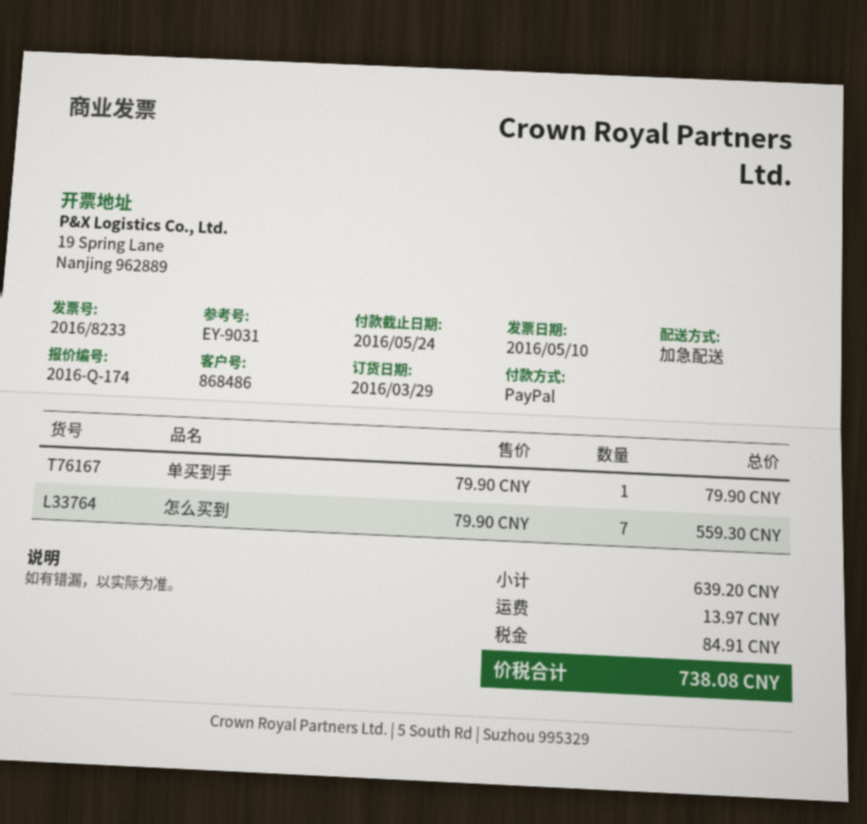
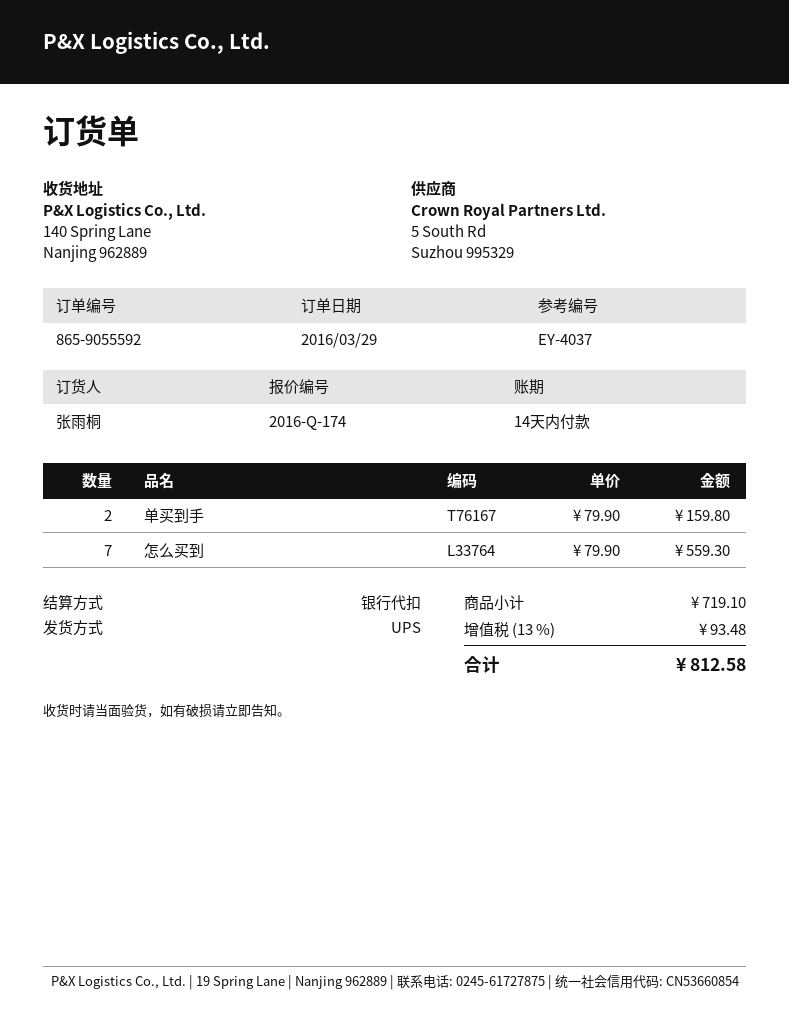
reference: EY-9031 -> EY-4037
payment method: PayPal -> direct debit
shipping method: express -> UPS
单买到手: 1 x 79.90 = 79.90 -> 2 x 79.90 = 159.80
subtotal: 639.20 -> 719.10
shipping: 13.97 -> none
tax: 84.91 -> 93.48
total: 738.08 -> 812.58

